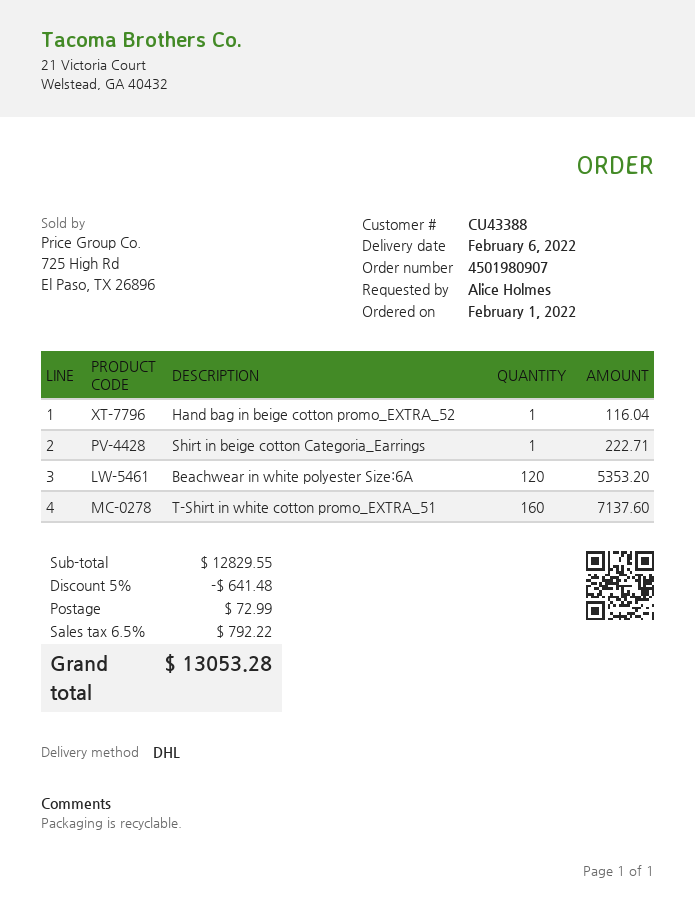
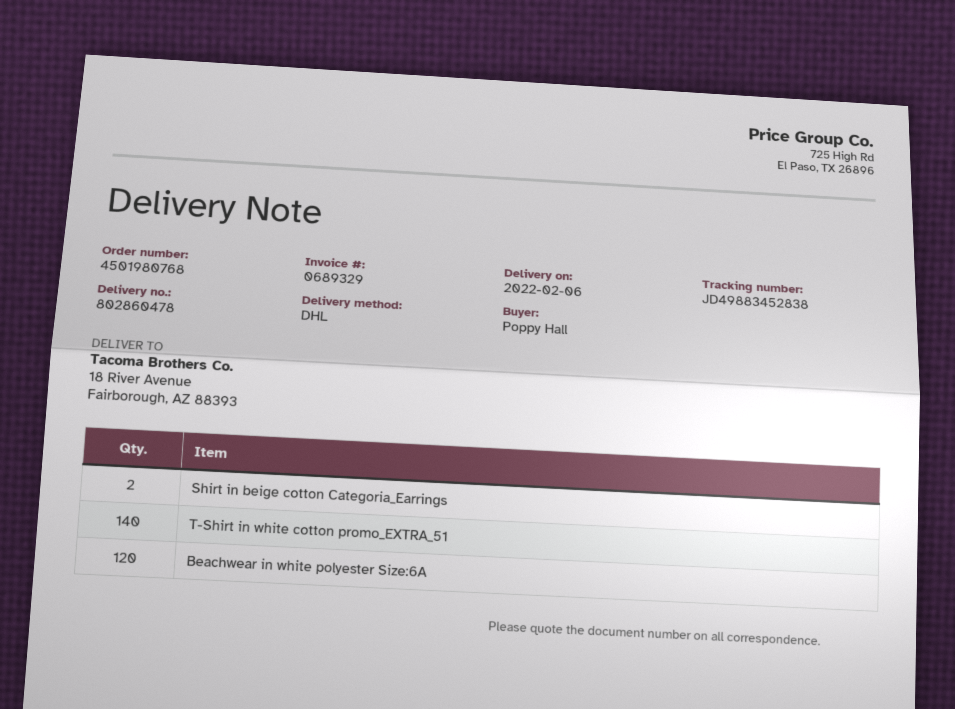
order number: 4501980907 -> 4501980768
ordered by: Alice Holmes -> Poppy Hall
Hand bag in beige cotton promo_EXTRA_52: 1 -> none
Shirt in beige cotton Categoria_Earrings: 1 -> 2
T-Shirt in white cotton promo_EXTRA_51: 160 -> 140

